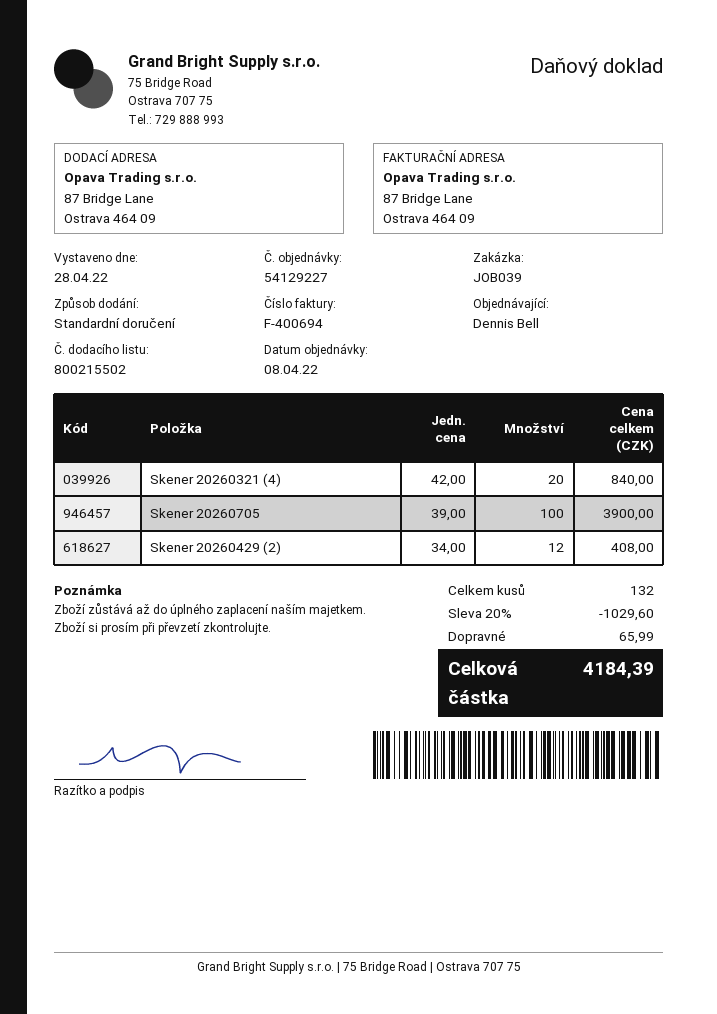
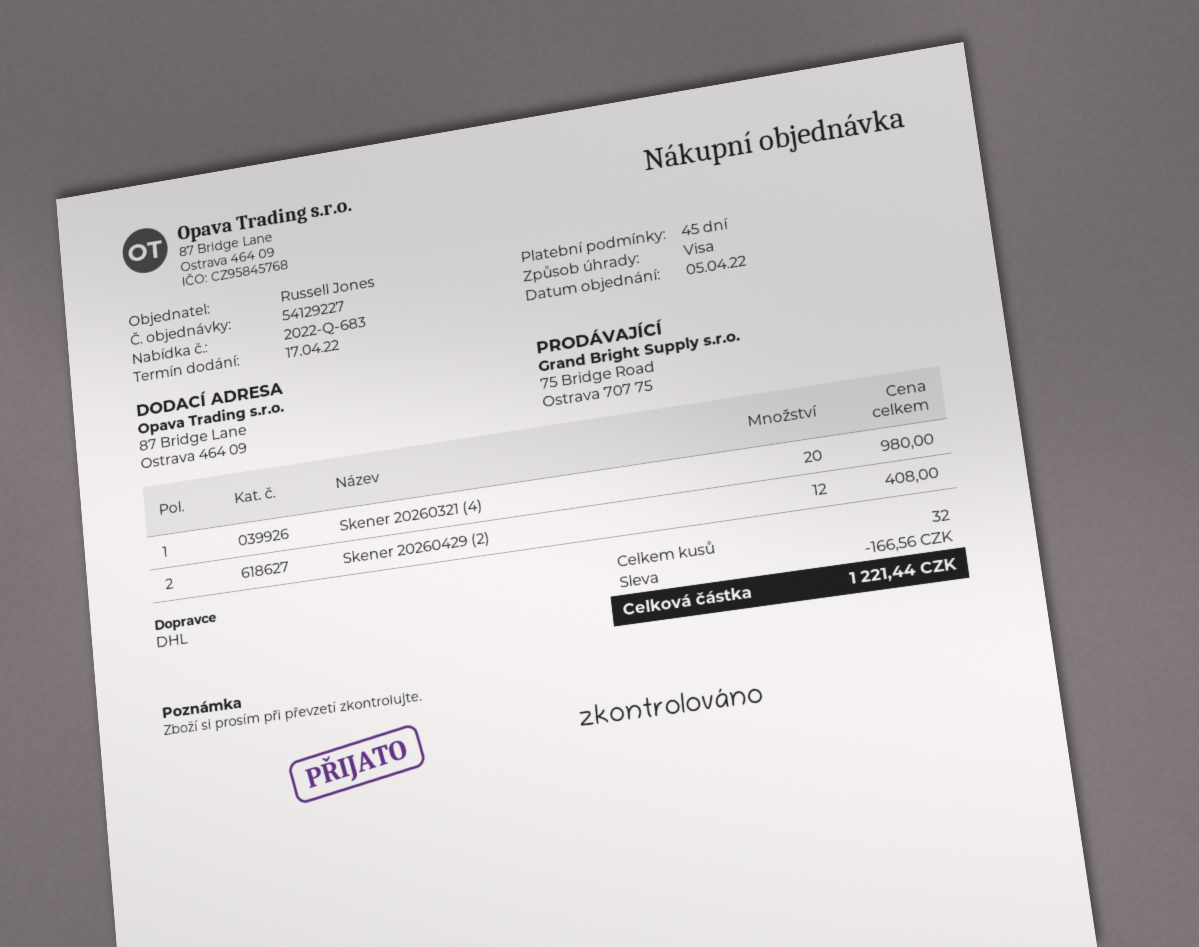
order date: 2022-04-08 -> 2022-04-05
ordered by: Dennis Bell -> Russell Jones
shipping method: standard -> DHL
Skener 20260321 (4): 20 for 840.00 -> 20 for 980.00
Skener 20260705: 100 for 3900.00 -> none
total quantity: 132 -> 32
discount: 1029.60 -> 166.56
shipping: 65.99 -> none
total: 4184.39 -> 1221.44

